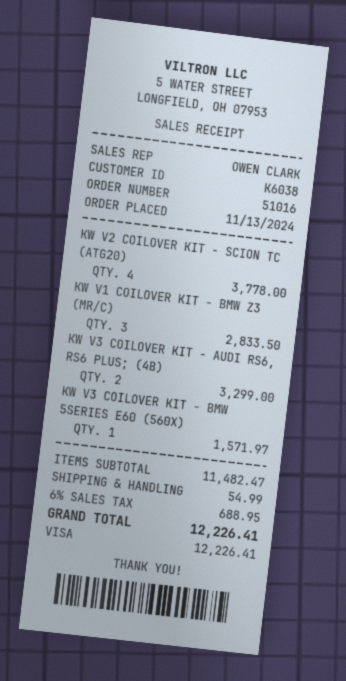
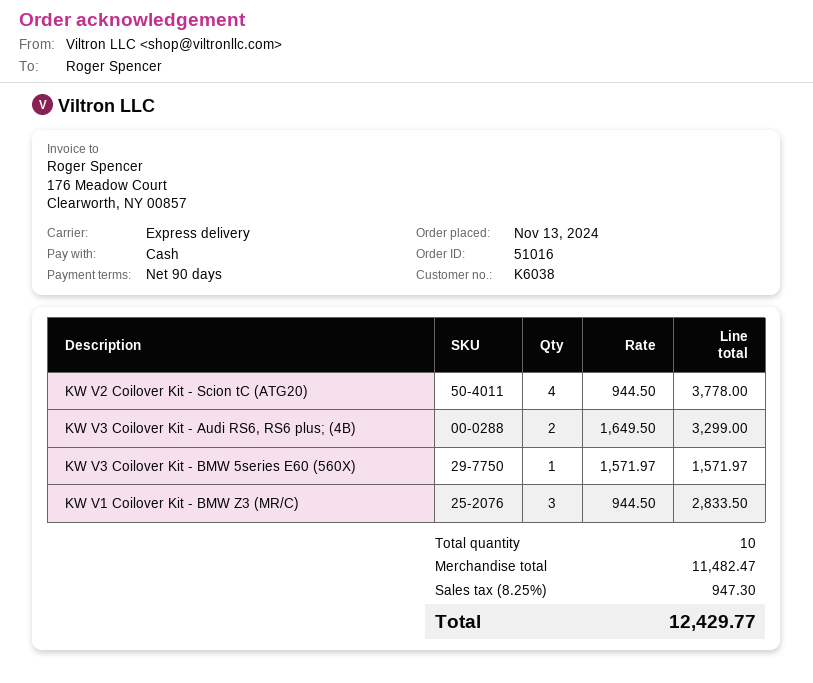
payment method: Visa -> cash
shipping: 54.99 -> none
tax: 6% = 688.95 -> 8.25% = 947.30
total: 12226.41 -> 12429.77

